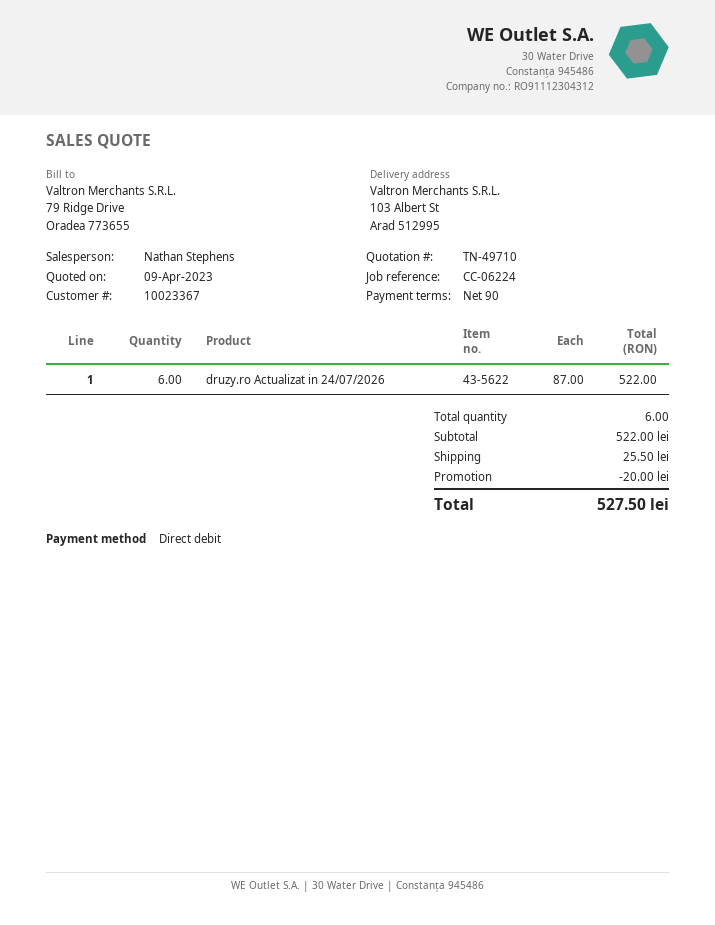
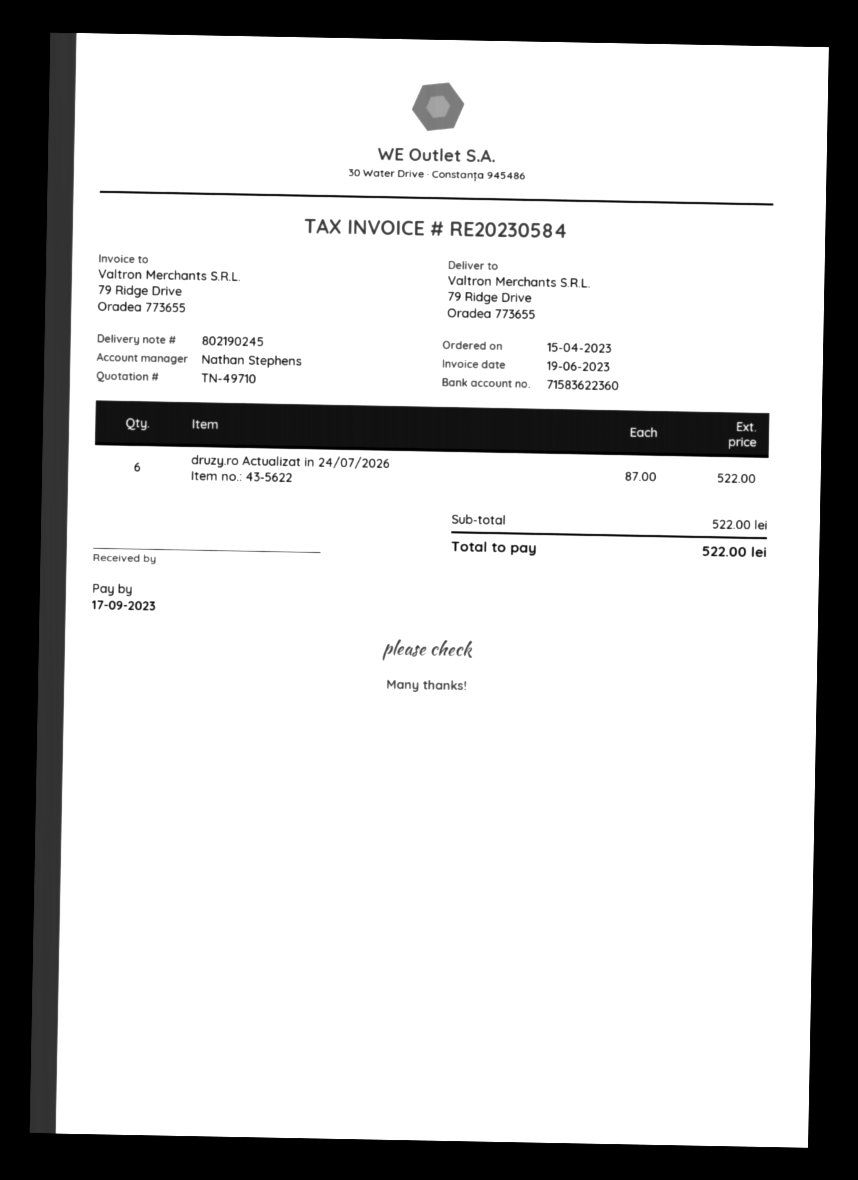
ship to: 103 Albert St, Arad 512995 -> 79 Ridge Drive, Oradea 773655
discount: 20.00 -> none
shipping: 25.50 -> none
total: 527.50 -> 522.00

